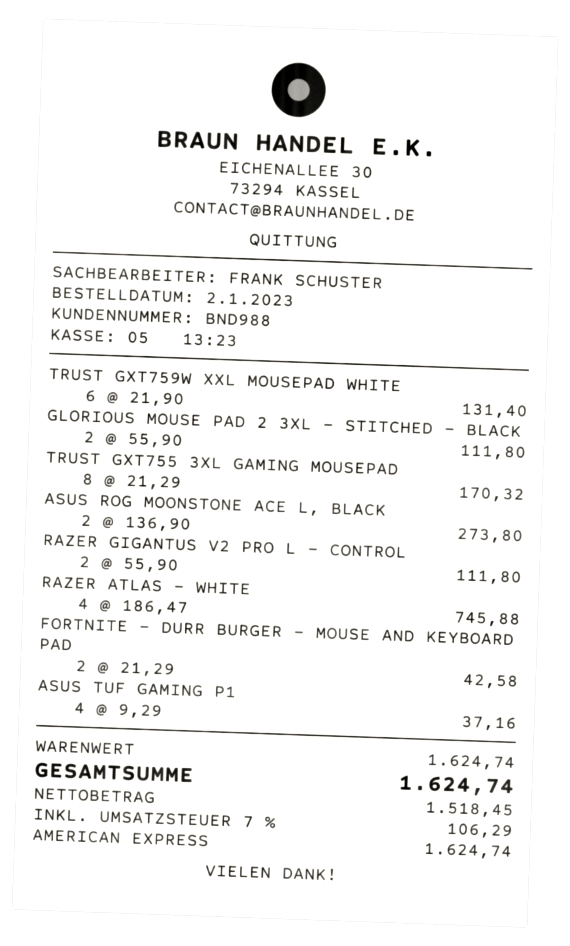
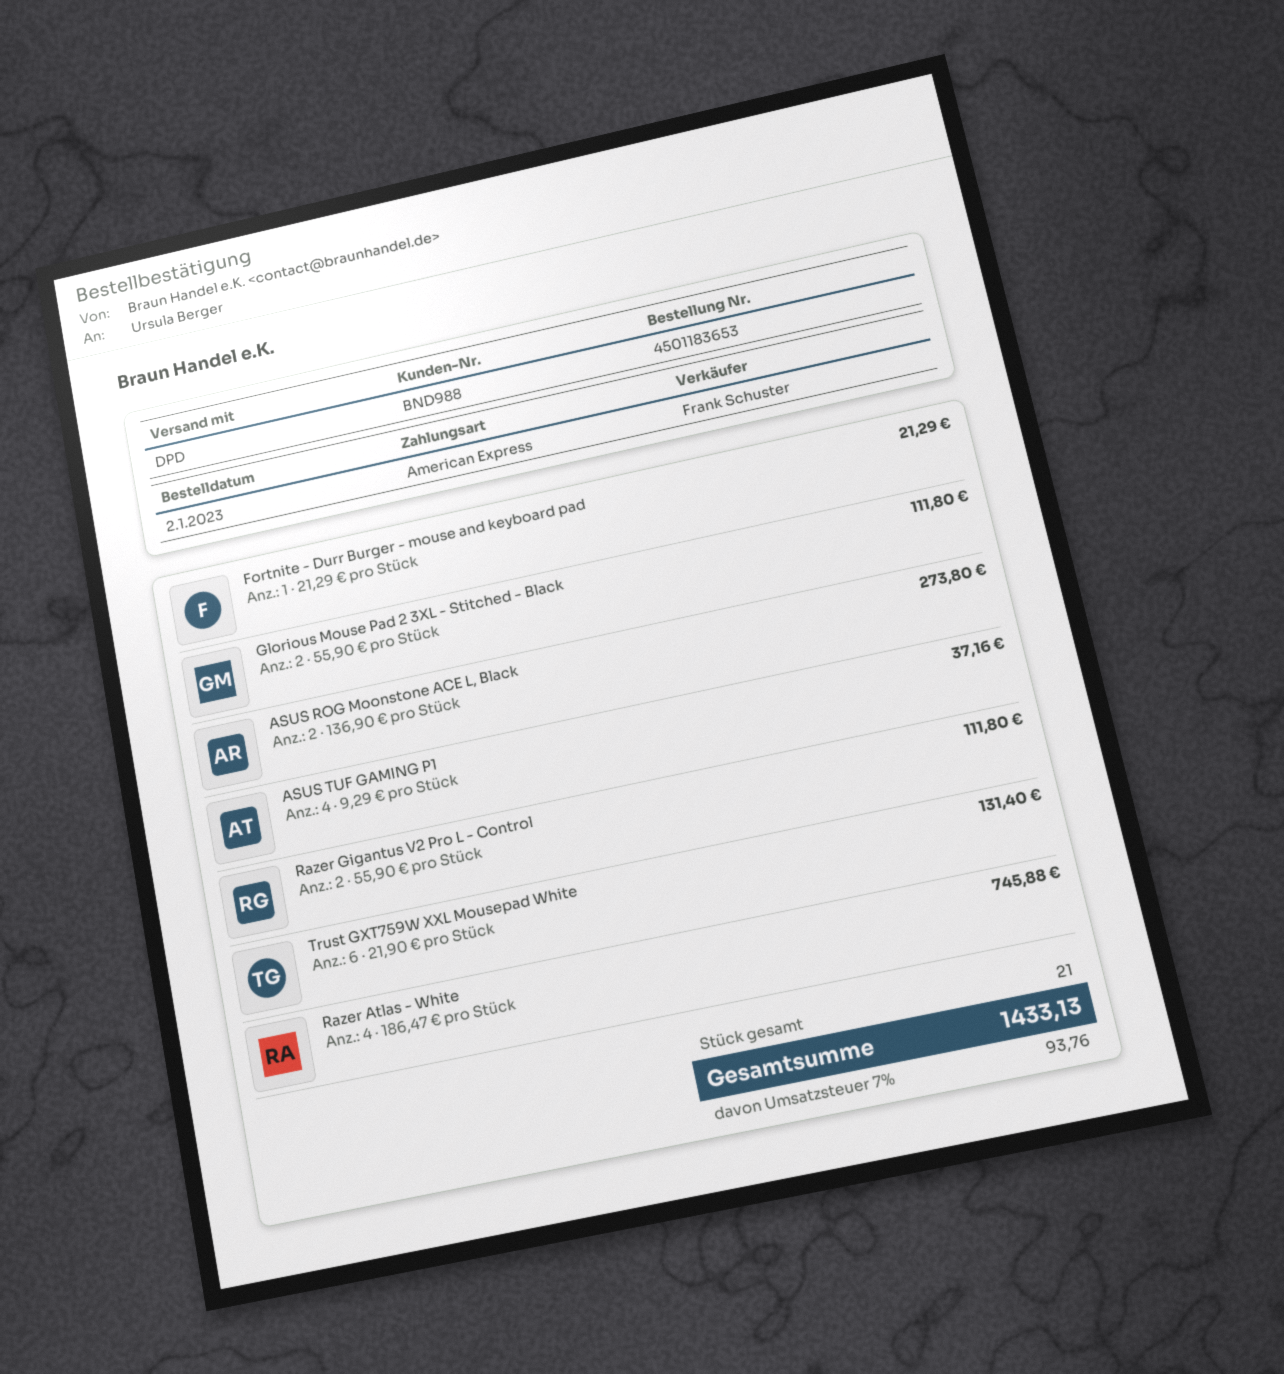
TRUST GXT755 3XL GAMING MOUSEPAD: 8 x 21.29 = 170.32 -> none
FORTNITE - DURR BURGER - MOUSE AND KEYBOARD PAD: 2 x 21.29 = 42.58 -> 1 x 21.29 = 21.29
tax: 7% = 106.29 -> 7% = 93.76
total: 1624.74 -> 1433.13

